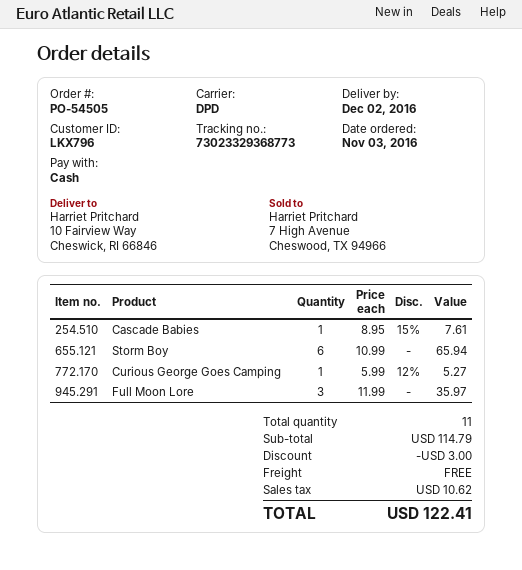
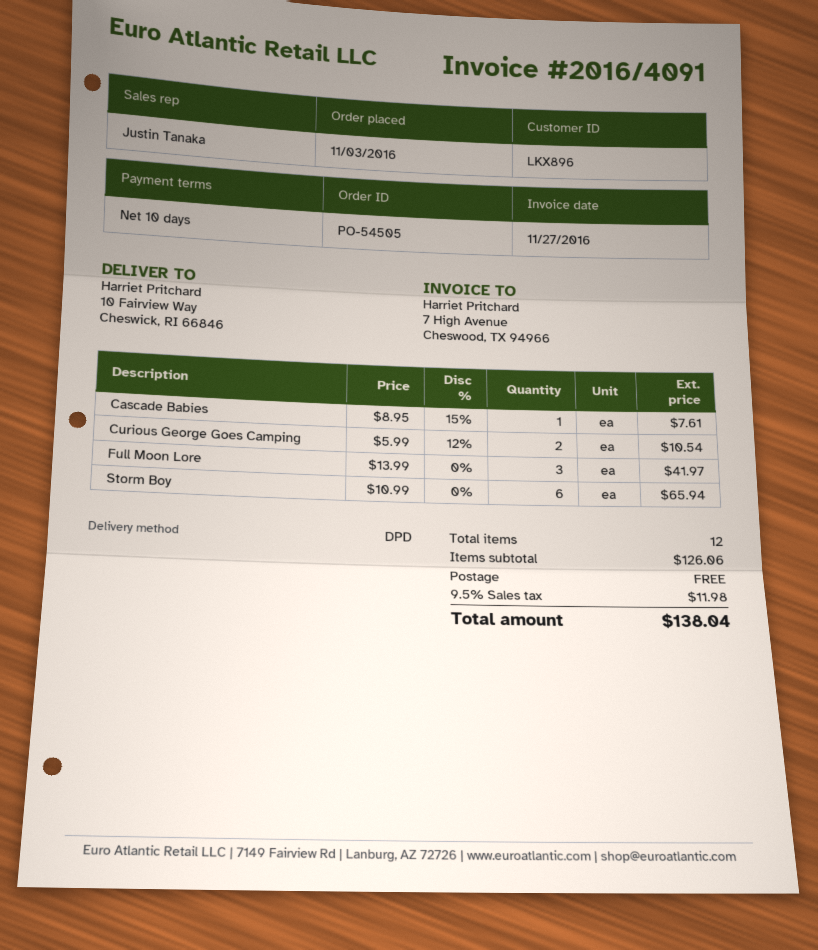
customer number: LKX796 -> LKX896
Curious George Goes Camping: 1 x 5.99 - 12% = 5.27 -> 2 x 5.99 - 12% = 10.54
Full Moon Lore: 3 x 11.99 = 35.97 -> 3 x 13.99 = 41.97
total quantity: 11 -> 12
subtotal: 114.79 -> 126.06
discount: 3.00 -> none
tax: 10.62 -> 11.98
total: 122.41 -> 138.04

